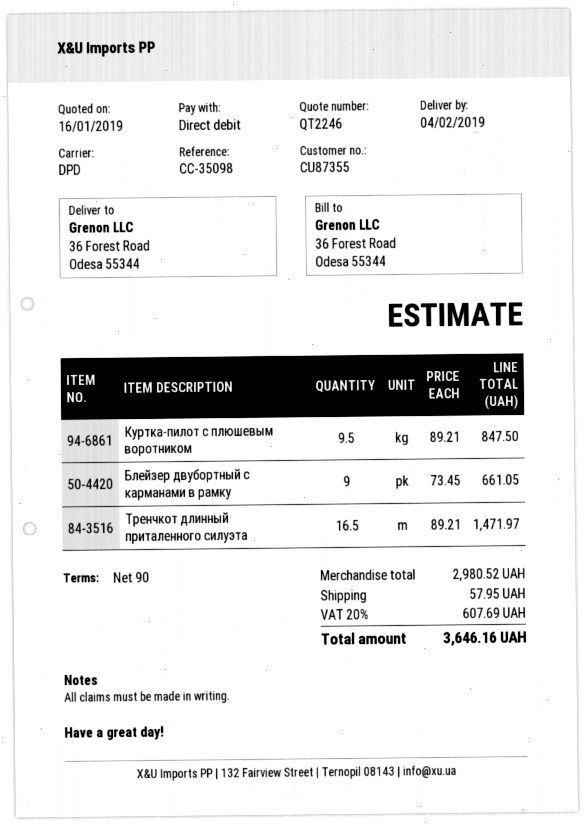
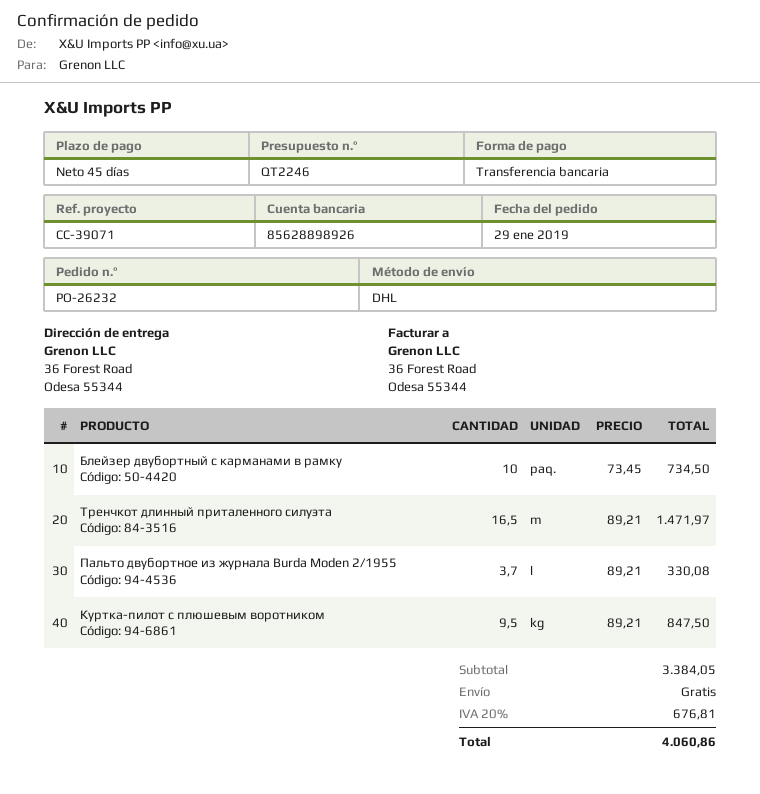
payment terms: 90 days -> 45 days
reference: CC-35098 -> CC-39071
payment method: direct debit -> bank transfer
shipping method: DPD -> DHL
Блейзер двубортный с карманами в рамку: 9 x 73.45 = 661.05 -> 10 x 73.45 = 734.50
Пальто двубортное из журнала Burda Moden 2/1955: none -> 3.7 x 89.21 = 330.08
subtotal: 2980.52 -> 3384.05
shipping: 57.95 -> 0.00
tax: 20% = 607.69 -> 20% = 676.81
total: 3646.16 -> 4060.86

